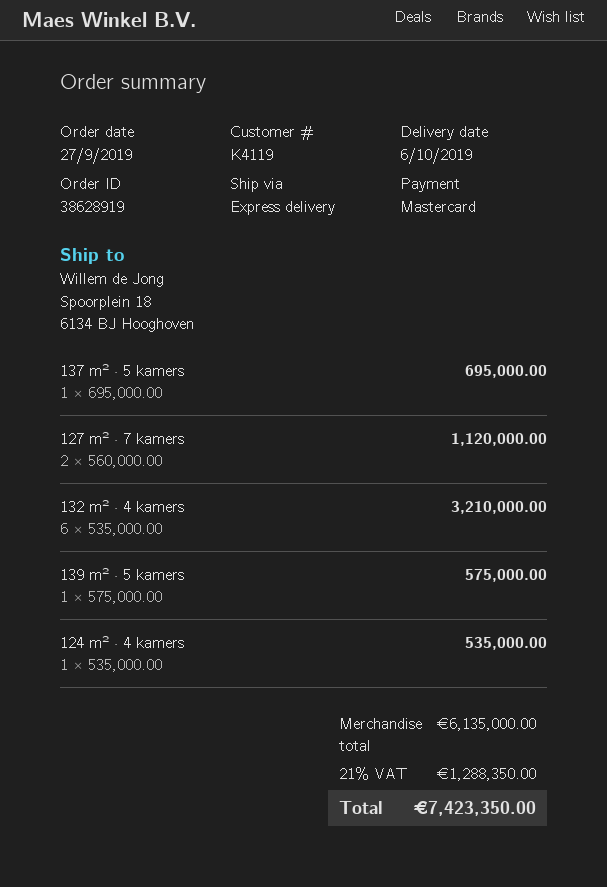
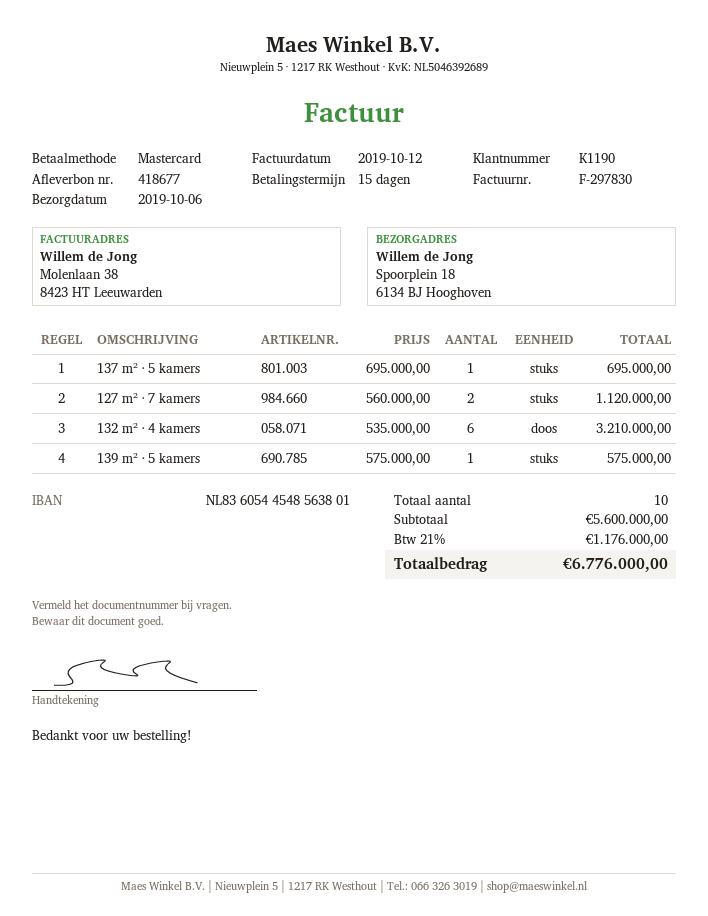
customer number: K4119 -> K1190
124 m² · 4 kamers: 1 x 535000.00 = 535000.00 -> none
subtotal: 6135000.00 -> 5600000.00
tax: 21% = 1288350.00 -> 21% = 1176000.00
total: 7423350.00 -> 6776000.00

